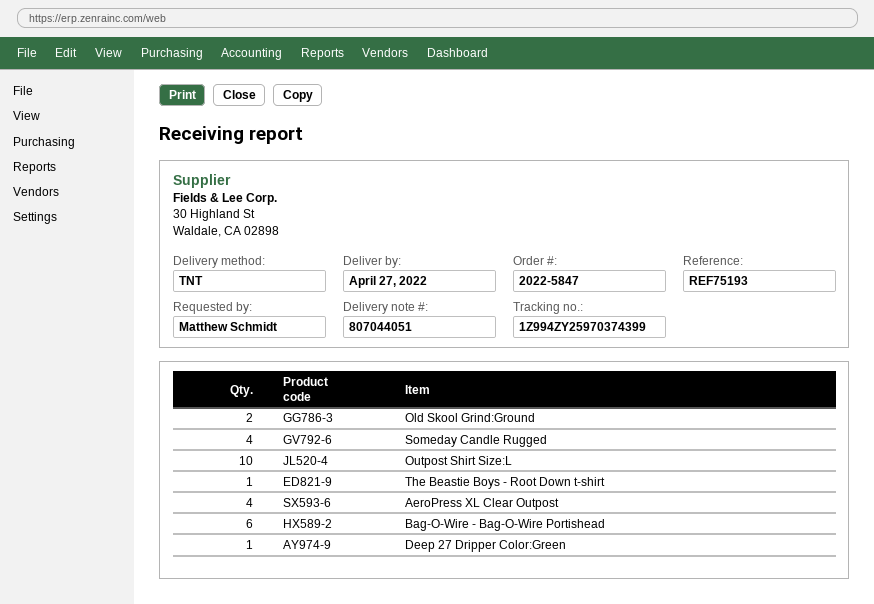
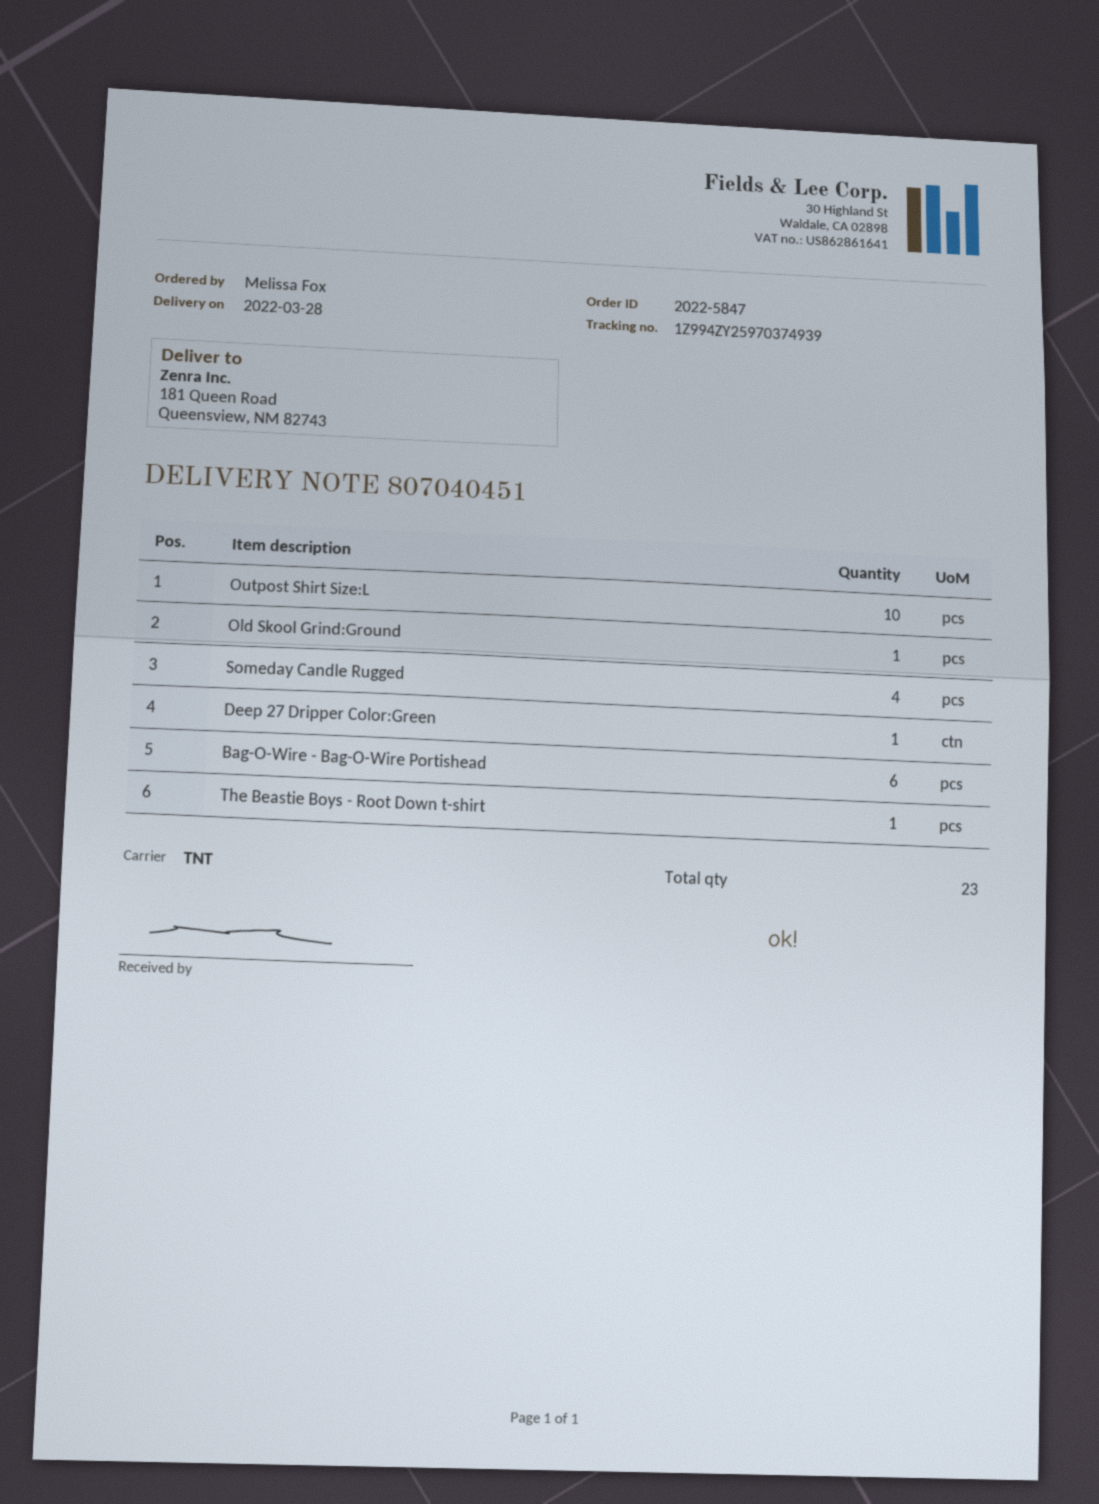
delivery note number: 807044051 -> 807040451
delivery date: 2022-04-27 -> 2022-03-28
ordered by: Matthew Schmidt -> Melissa Fox
tracking number: 1Z994ZY25970374399 -> 1Z994ZY25970374939
Old Skool Grind:Ground: 2 -> 1
AeroPress XL Clear Outpost: 4 -> none

